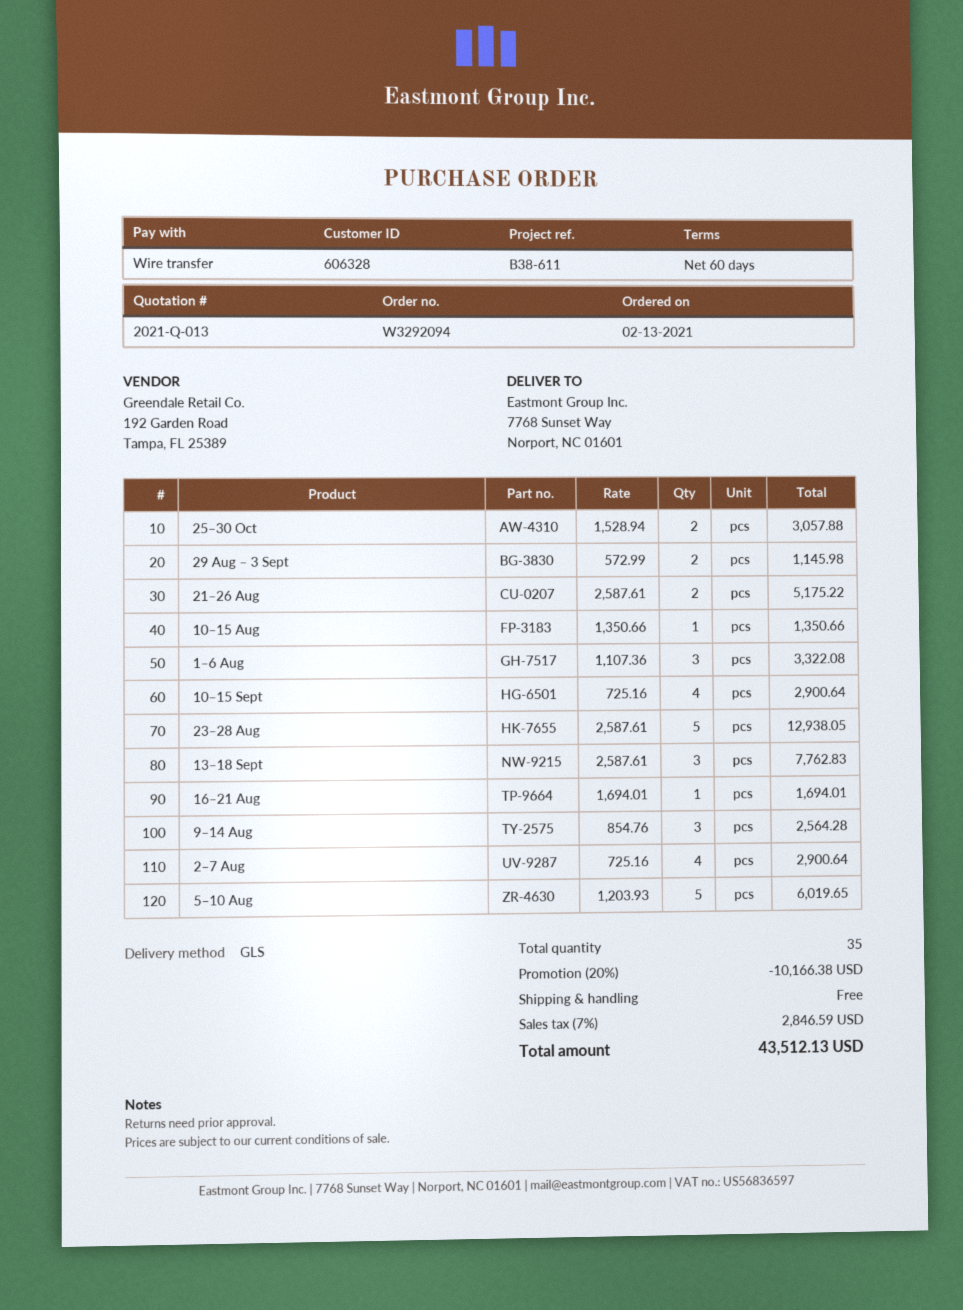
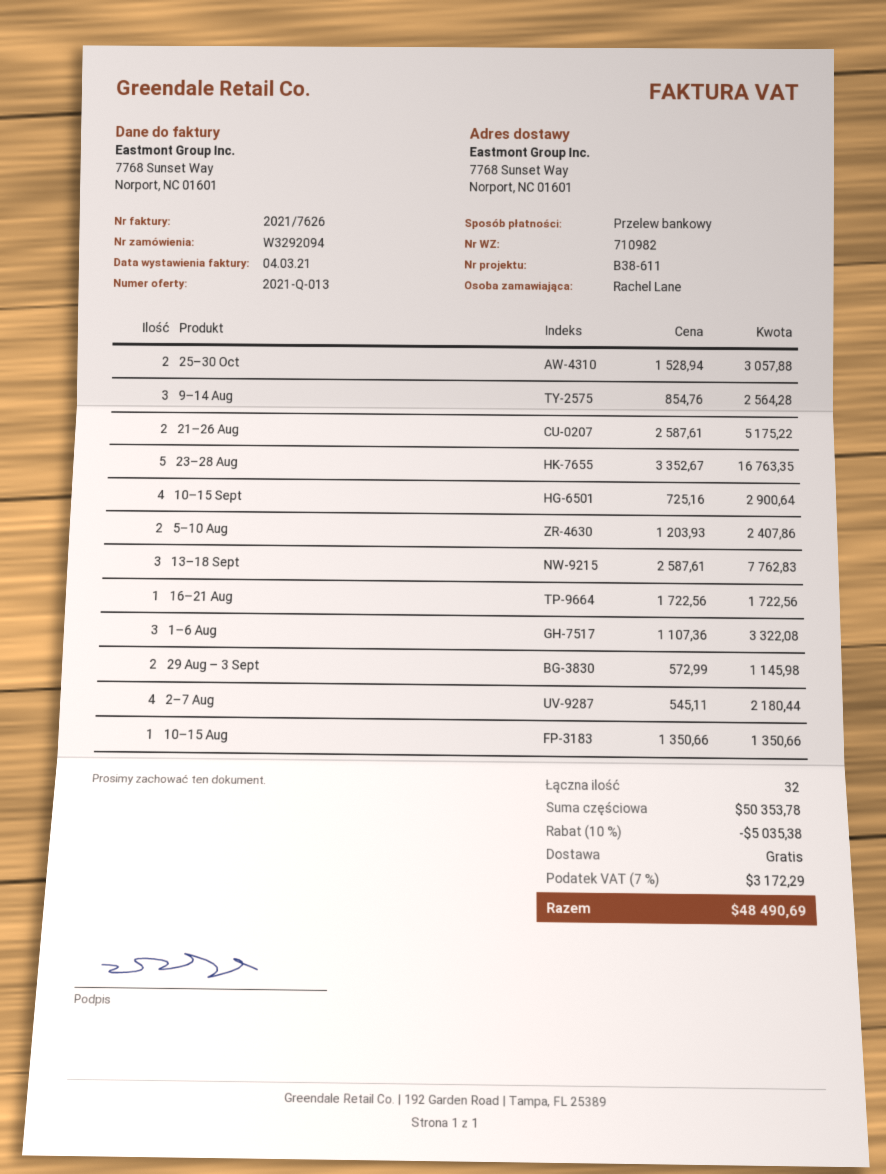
23–28 Aug: 5 x 2587.61 = 12938.05 -> 5 x 3352.67 = 16763.35
16–21 Aug: 1 x 1694.01 = 1694.01 -> 1 x 1722.56 = 1722.56
2–7 Aug: 4 x 725.16 = 2900.64 -> 4 x 545.11 = 2180.44
5–10 Aug: 5 x 1203.93 = 6019.65 -> 2 x 1203.93 = 2407.86
total quantity: 35 -> 32
discount: 20% = 10166.38 -> 10% = 5035.38
tax: 7% = 2846.59 -> 7% = 3172.29
total: 43512.13 -> 48490.69

